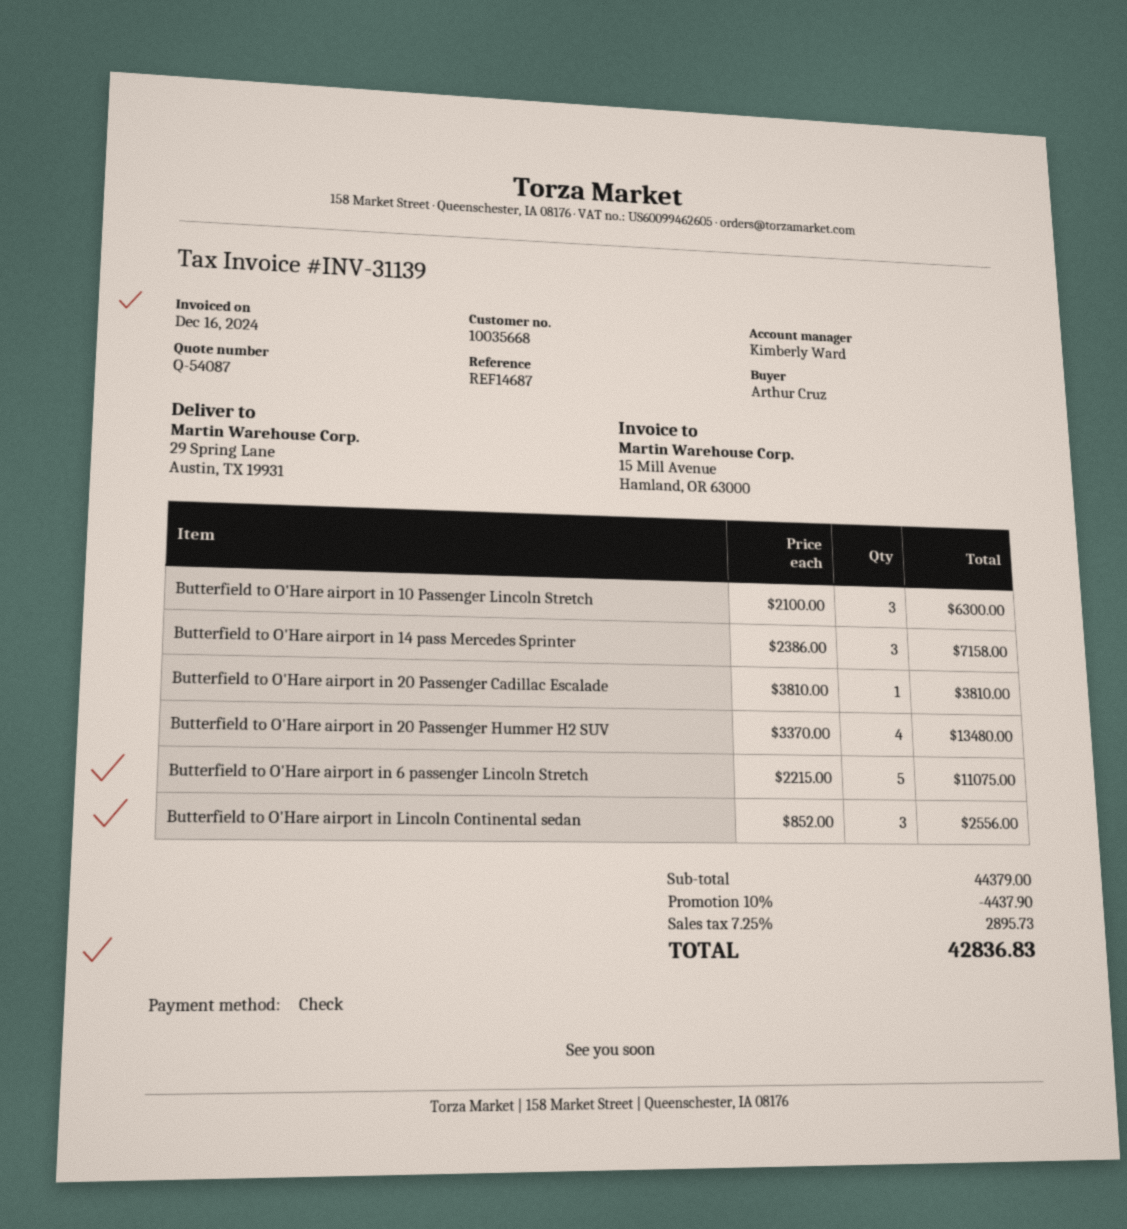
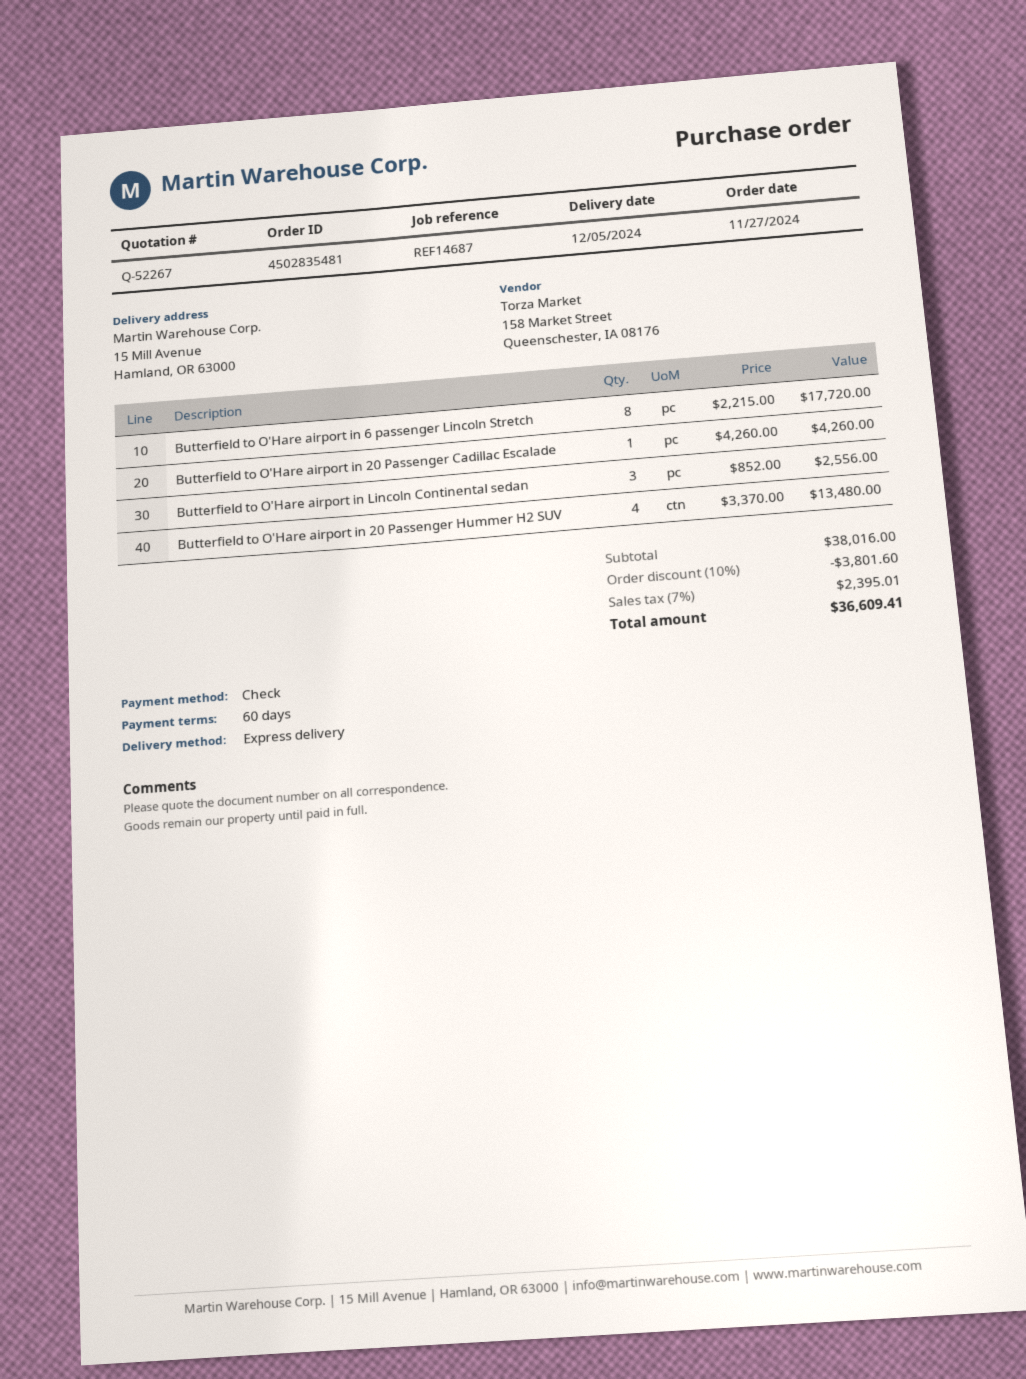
quote number: Q-54087 -> Q-52267
ship to: 29 Spring Lane, Austin, TX 19931 -> 15 Mill Avenue, Hamland, OR 63000
Butterfield to O'Hare airport in 10 Passenger Lincoln Stretch: 3 x 2100.00 = 6300.00 -> none
Butterfield to O'Hare airport in 14 pass Mercedes Sprinter: 3 x 2386.00 = 7158.00 -> none
Butterfield to O'Hare airport in 20 Passenger Cadillac Escalade: 1 x 3810.00 = 3810.00 -> 1 x 4260.00 = 4260.00
Butterfield to O'Hare airport in 6 passenger Lincoln Stretch: 5 x 2215.00 = 11075.00 -> 8 x 2215.00 = 17720.00
subtotal: 44379.00 -> 38016.00
discount: 10% = 4437.90 -> 10% = 3801.60
tax: 7.25% = 2895.73 -> 7% = 2395.01
total: 42836.83 -> 36609.41

